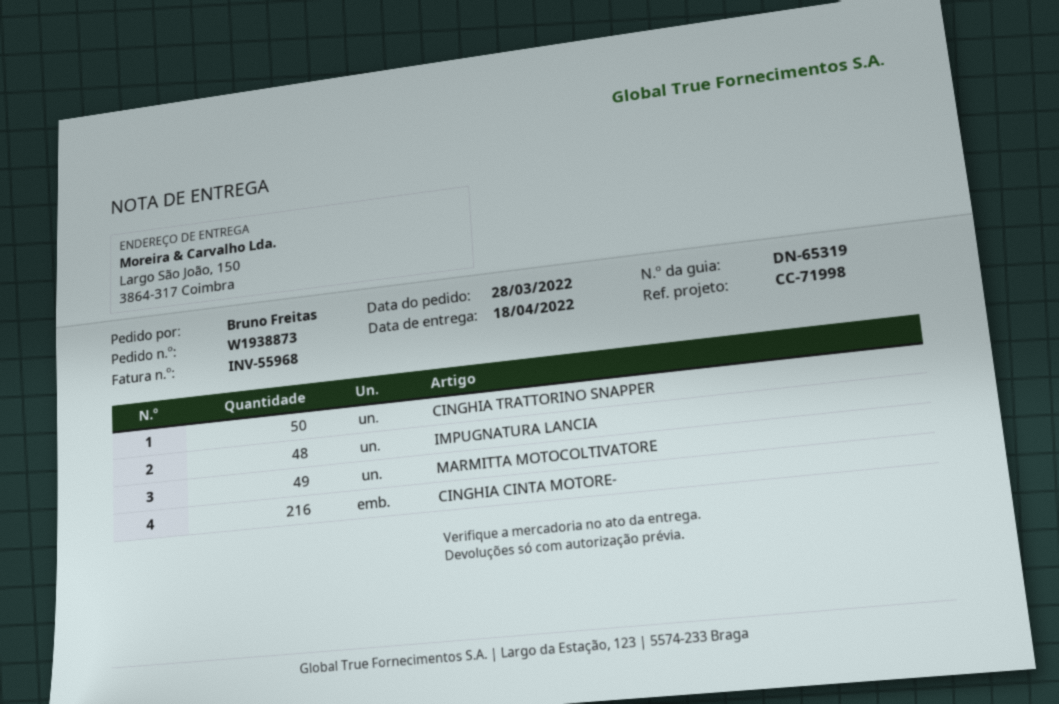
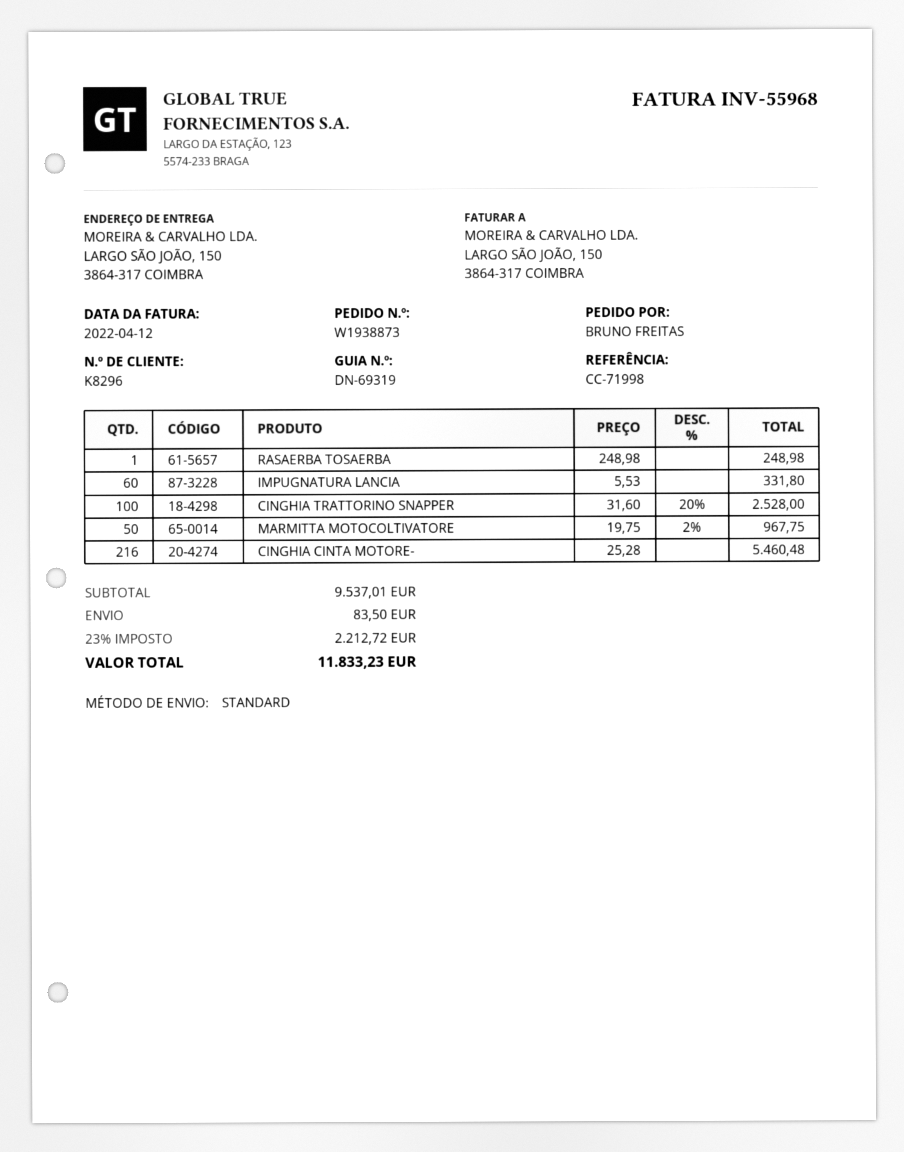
delivery note number: DN-65319 -> DN-69319
CINGHIA TRATTORINO SNAPPER: 50 -> 100
IMPUGNATURA LANCIA: 48 -> 60
MARMITTA MOTOCOLTIVATORE: 49 -> 50
RASAERBA TOSAERBA: none -> 1

